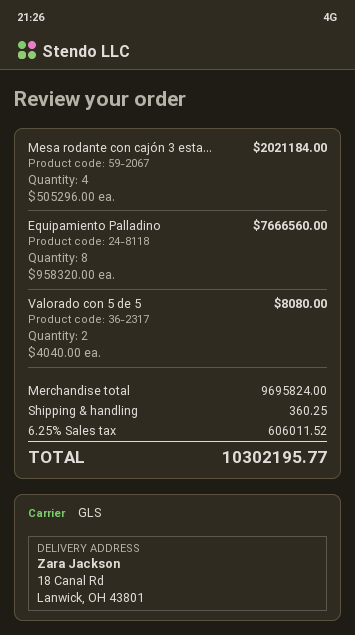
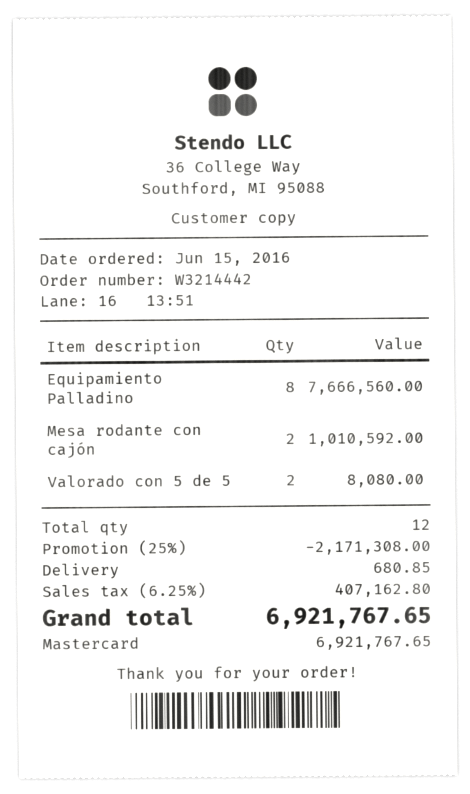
Mesa rodante con cajón 3 esta...: 4 for 2021184.00 -> 2 for 1010592.00
discount: none -> 25% = 2171308.00
shipping: 360.25 -> 680.85
tax: 6.25% = 606011.52 -> 6.25% = 407162.80
total: 10302195.77 -> 6921767.65

